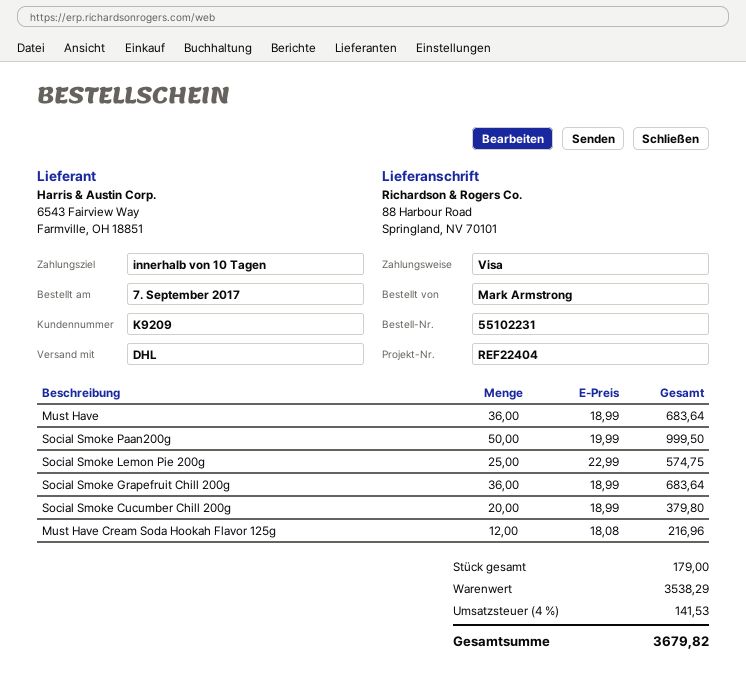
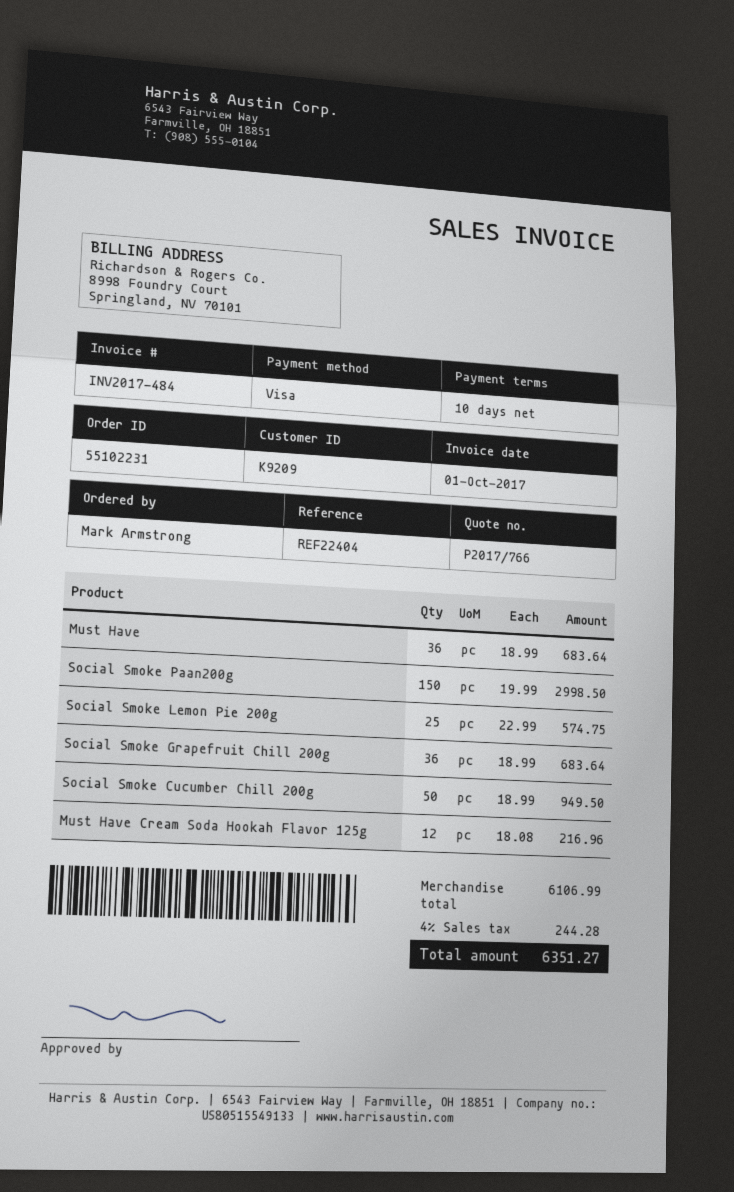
Social Smoke Paan200g: 50 x 19.99 = 999.50 -> 150 x 19.99 = 2998.50
Social Smoke Cucumber Chill 200g: 20 x 18.99 = 379.80 -> 50 x 18.99 = 949.50
subtotal: 3538.29 -> 6106.99
tax: 4% = 141.53 -> 4% = 244.28
total: 3679.82 -> 6351.27

